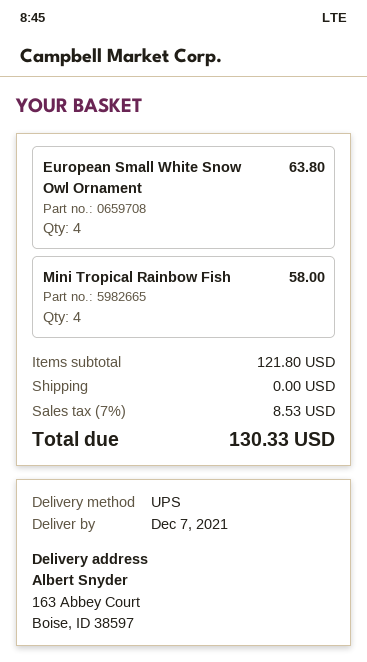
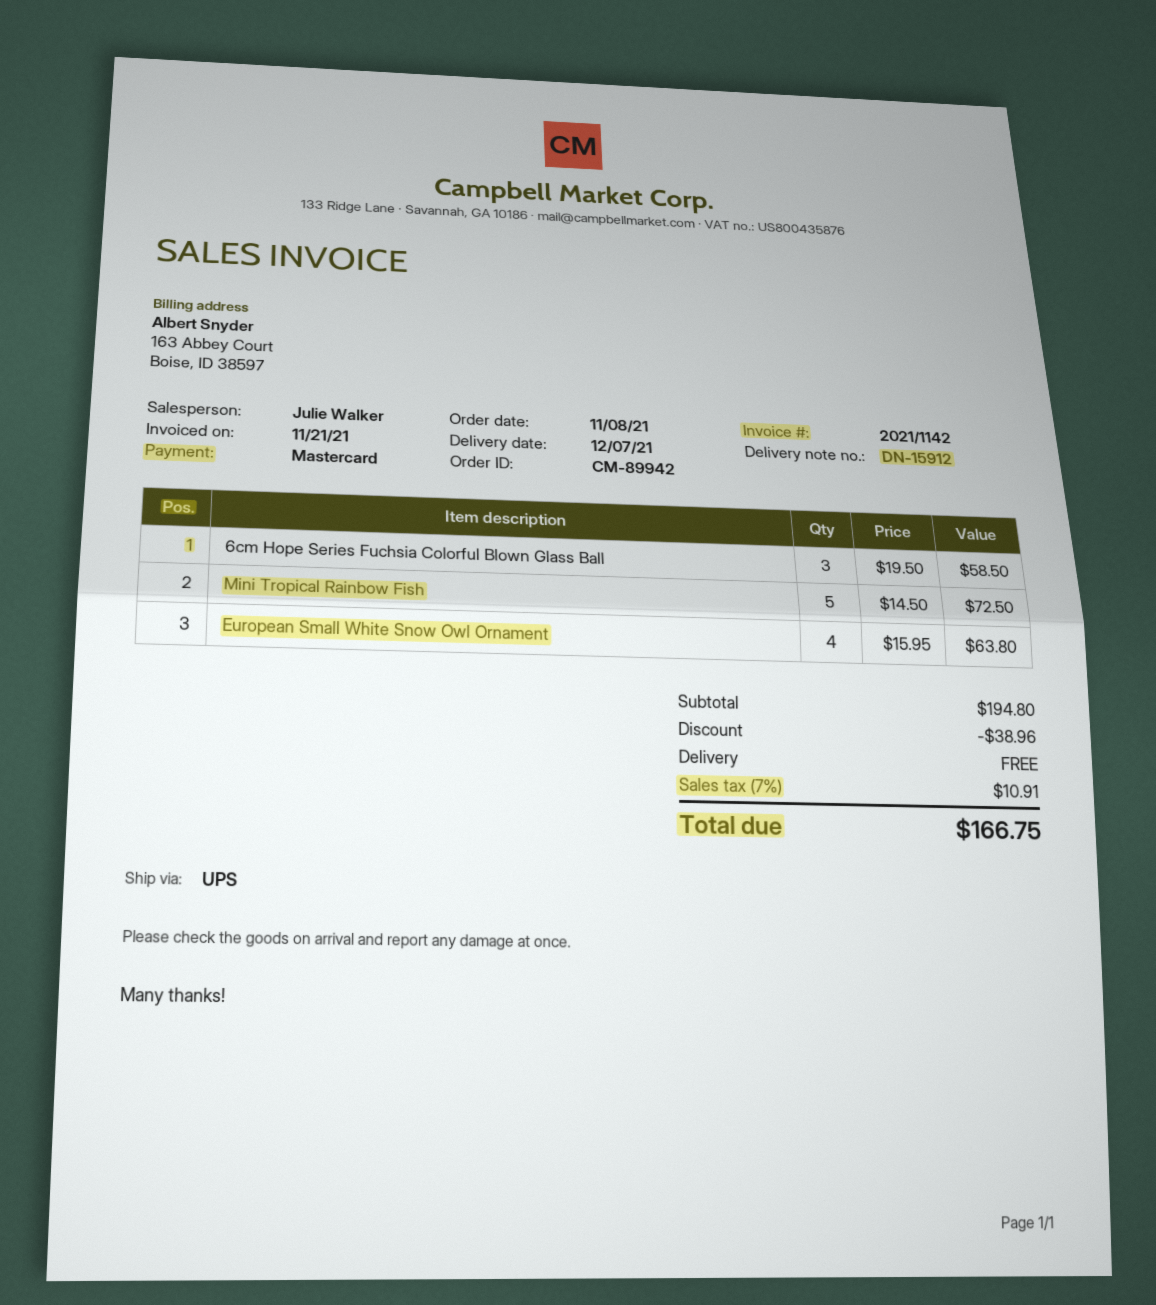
Mini Tropical Rainbow Fish: 4 for 58.00 -> 5 for 72.50
6cm Hope Series Fuchsia Colorful Blown Glass Ball: none -> 3 for 58.50
subtotal: 121.80 -> 194.80
discount: none -> 38.96
tax: 7% = 8.53 -> 7% = 10.91
total: 130.33 -> 166.75

